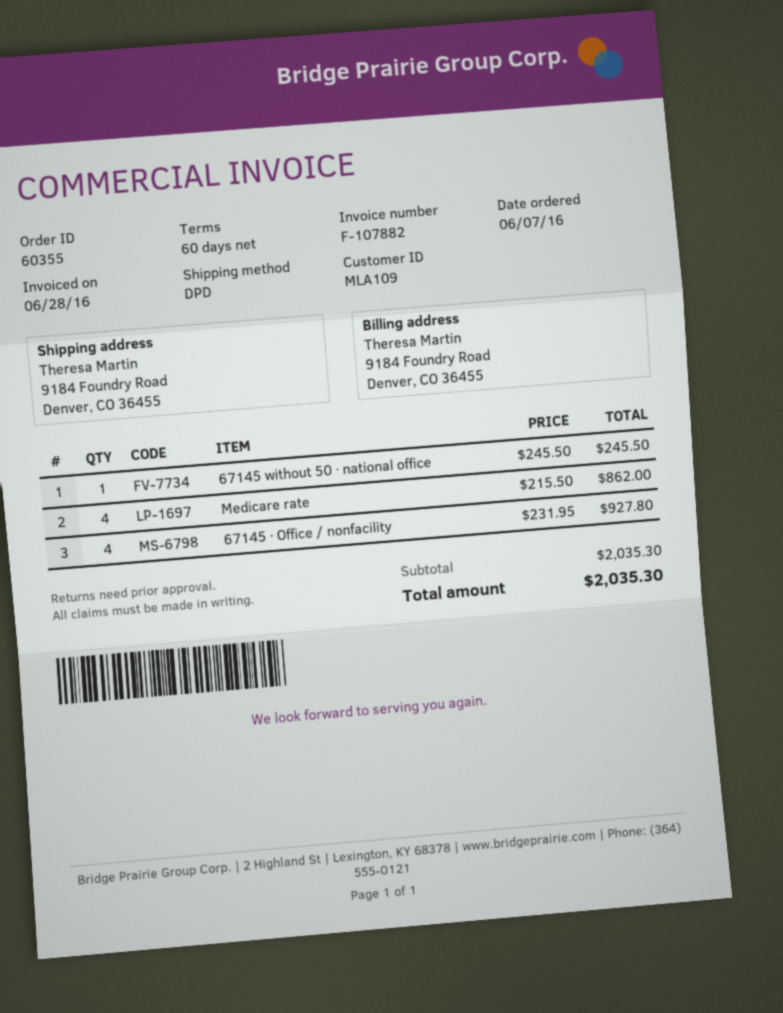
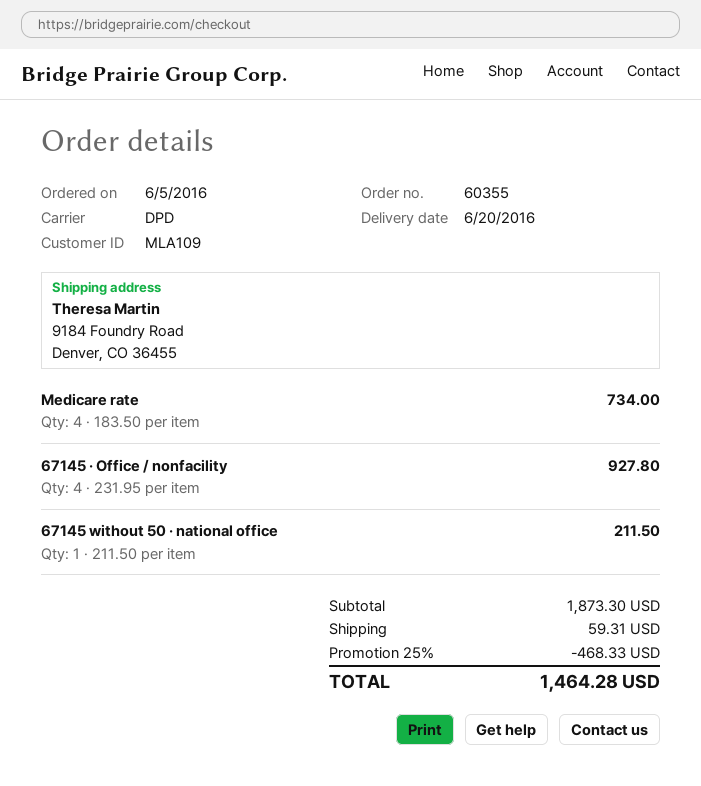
order date: 2016-06-07 -> 2016-06-05
67145 without 50 · national office: 1 x 245.50 = 245.50 -> 1 x 211.50 = 211.50
Medicare rate: 4 x 215.50 = 862.00 -> 4 x 183.50 = 734.00
subtotal: 2035.30 -> 1873.30
discount: none -> 25% = 468.33
shipping: none -> 59.31
total: 2035.30 -> 1464.28

